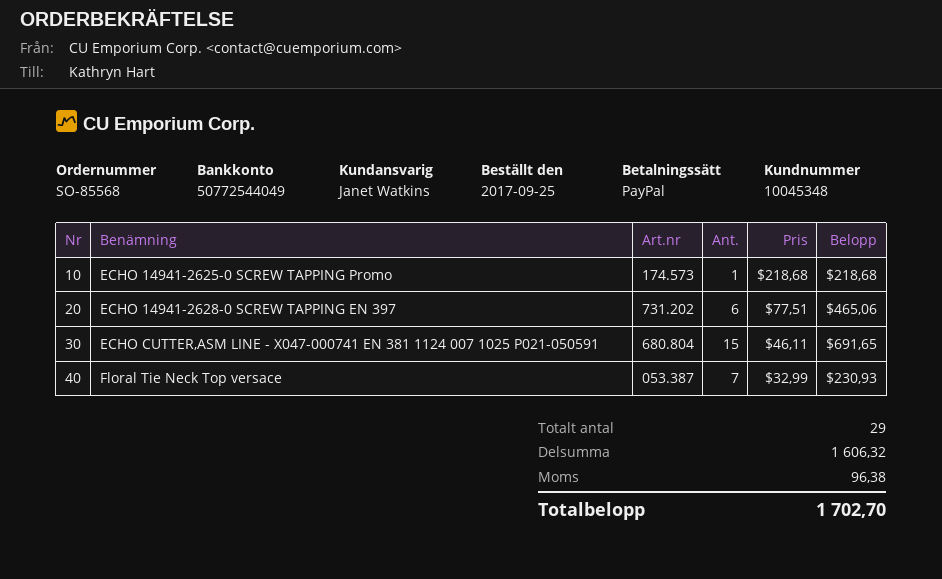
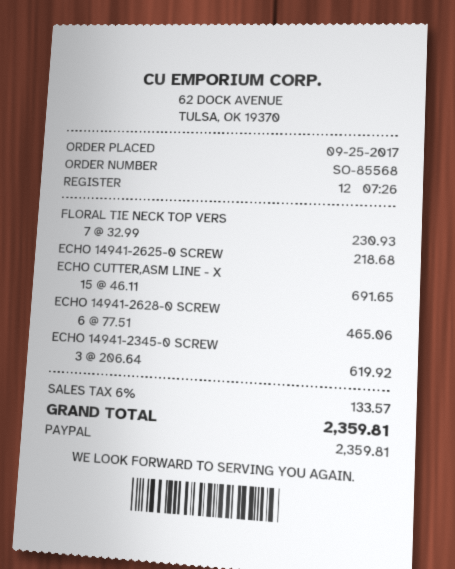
ECHO 14941-2345-0 SCREW: none -> 3 x 206.64 = 619.92
tax: 96.38 -> 133.57
total: 1702.70 -> 2359.81

